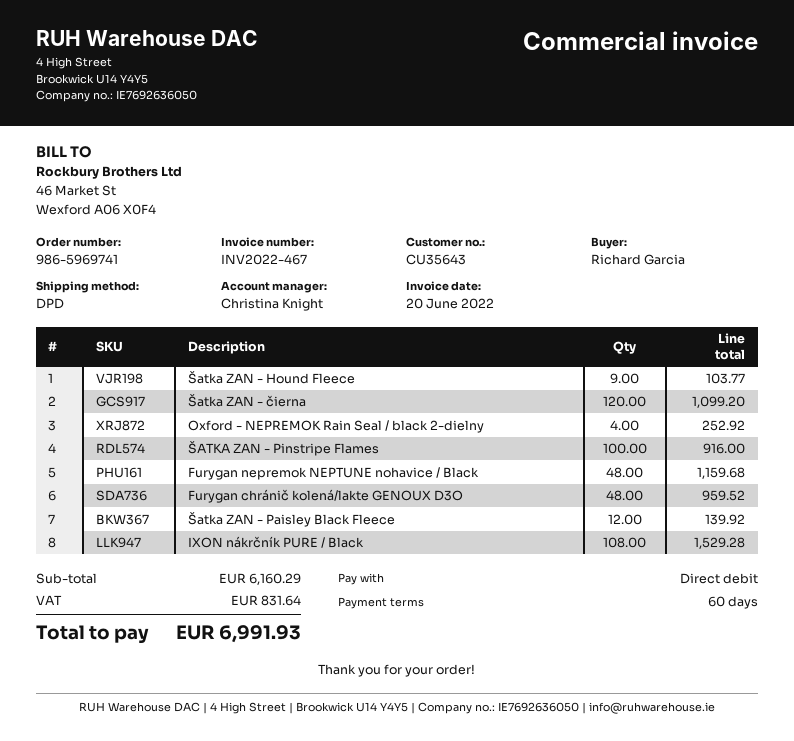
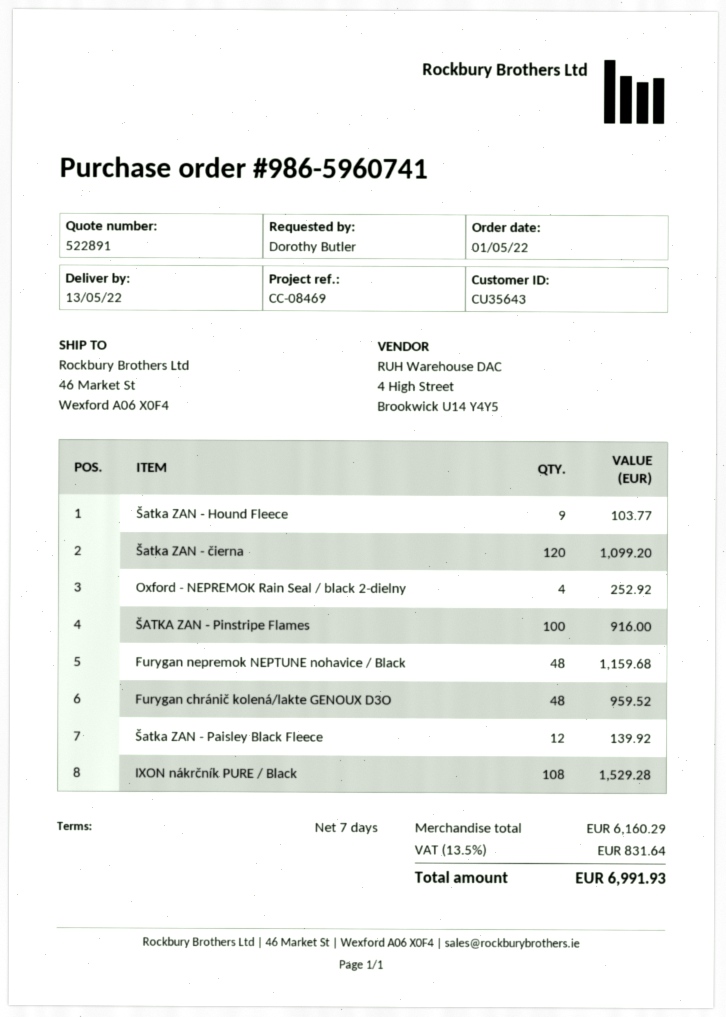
order number: 986-5969741 -> 986-5960741
payment terms: 60 days -> 7 days
ordered by: Richard Garcia -> Dorothy Butler

